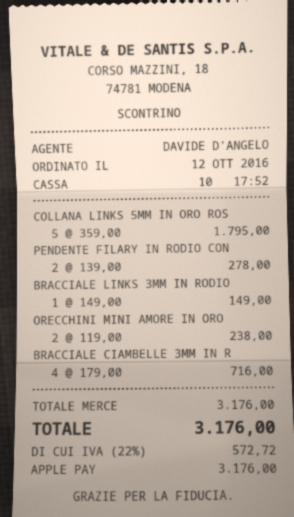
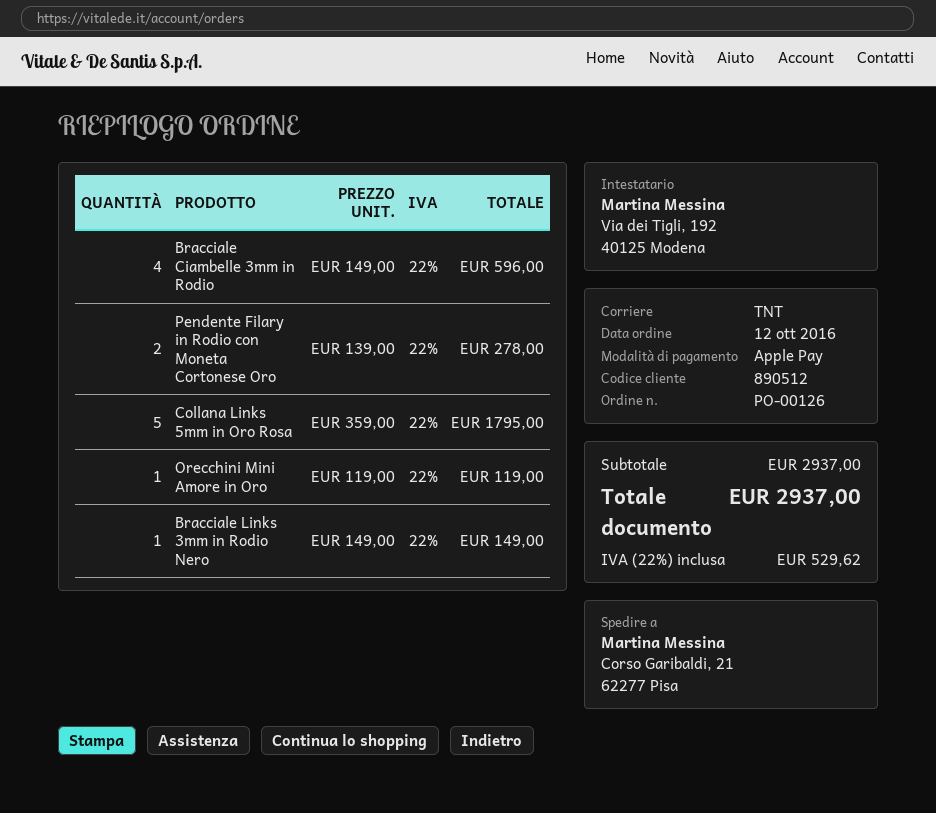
ORECCHINI MINI AMORE IN ORO: 2 x 119.00 = 238.00 -> 1 x 119.00 = 119.00
BRACCIALE CIAMBELLE 3MM IN R: 4 x 179.00 = 716.00 -> 4 x 149.00 = 596.00
subtotal: 3176.00 -> 2937.00
tax: 22% = 572.72 -> 22% = 529.62
total: 3176.00 -> 2937.00

